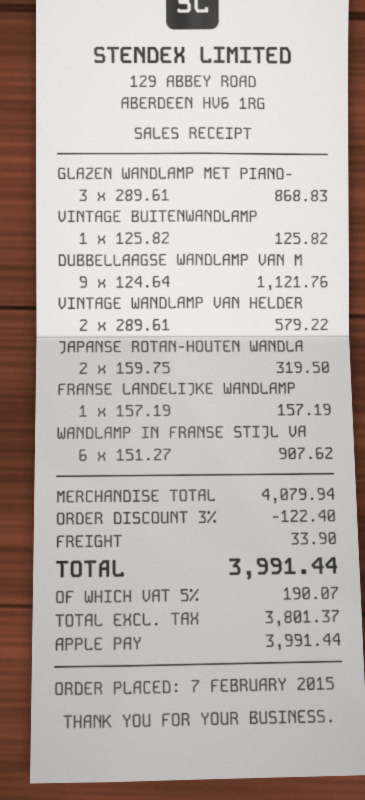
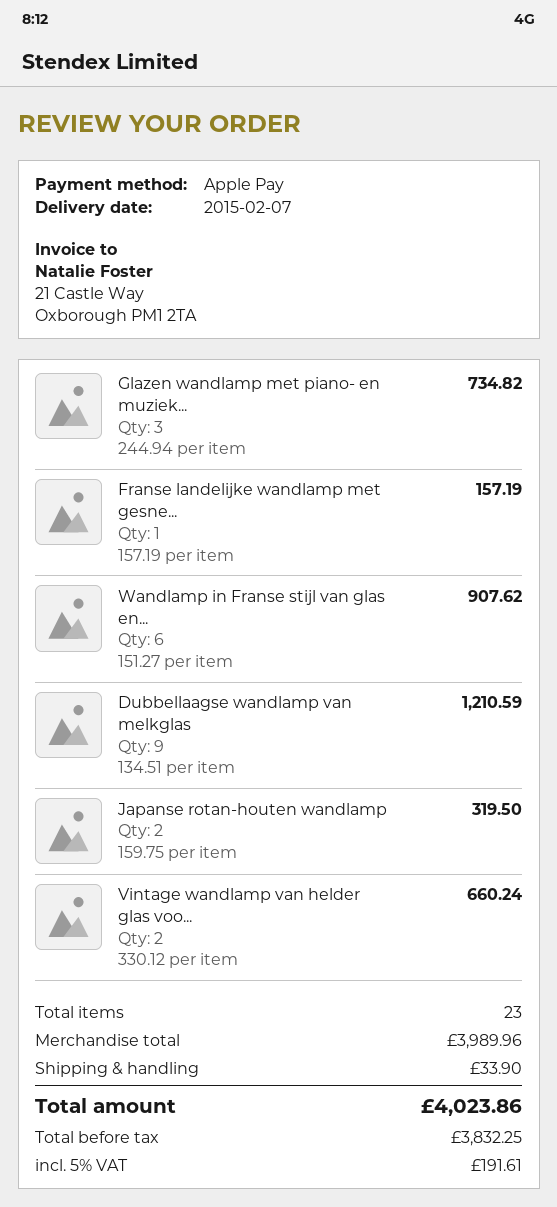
GLAZEN WANDLAMP MET PIANO-: 3 x 289.61 = 868.83 -> 3 x 244.94 = 734.82
VINTAGE BUITENWANDLAMP: 1 x 125.82 = 125.82 -> none
DUBBELLAAGSE WANDLAMP VAN M: 9 x 124.64 = 1121.76 -> 9 x 134.51 = 1210.59
VINTAGE WANDLAMP VAN HELDER: 2 x 289.61 = 579.22 -> 2 x 330.12 = 660.24
subtotal: 4079.94 -> 3989.96
discount: 3% = 122.40 -> none
net: 3801.37 -> 3832.25
tax: 5% = 190.07 -> 5% = 191.61
total: 3991.44 -> 4023.86

